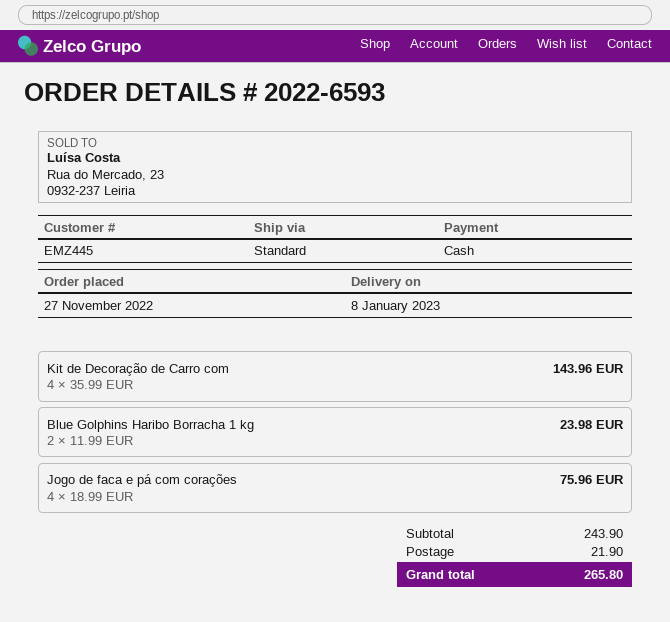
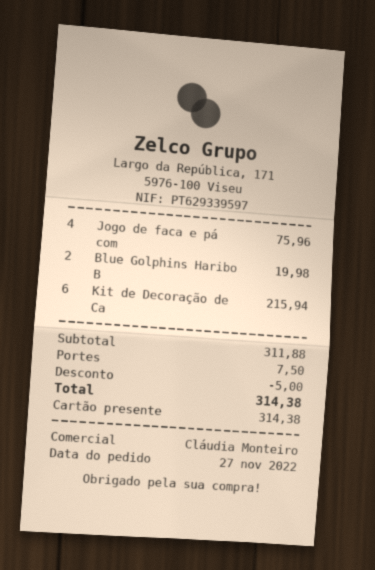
payment method: cash -> gift card
Kit de Decoração de Carro com: 4 for 143.96 -> 6 for 215.94
Blue Golphins Haribo Borracha 1 kg: 2 for 23.98 -> 2 for 19.98
subtotal: 243.90 -> 311.88
discount: none -> 5.00
shipping: 21.90 -> 7.50
total: 265.80 -> 314.38

